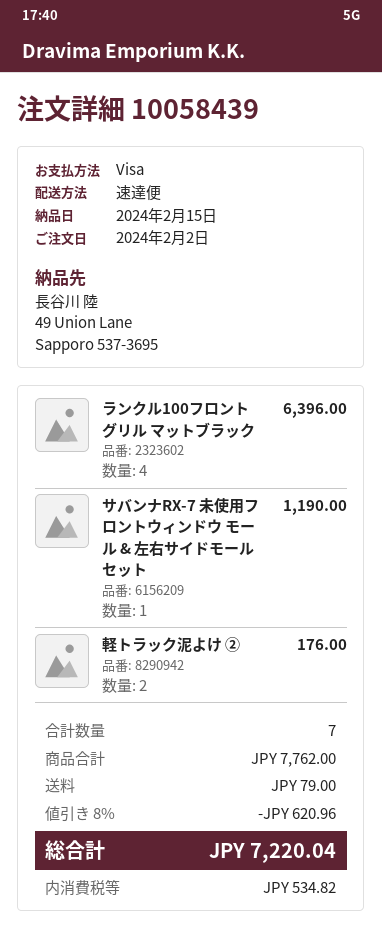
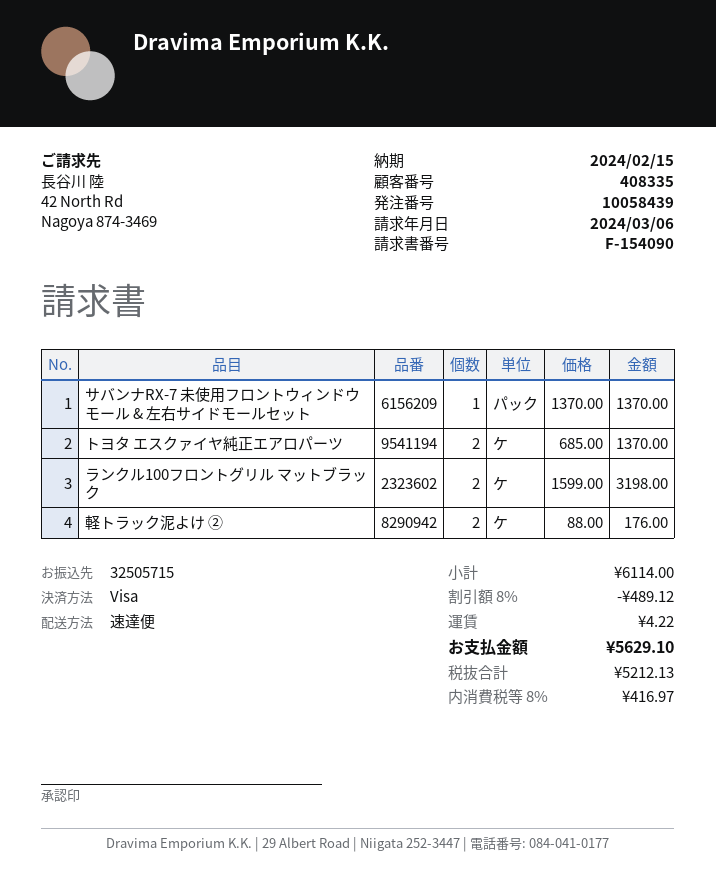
ランクル100フロントグリル マットブラック: 4 for 6396.00 -> 2 for 3198.00
サバンナRX-7 未使用フロントウィンドウ モール & 左右サイドモールセット: 1 for 1190.00 -> 1 for 1370.00
トヨタ エスクァイヤ純正エアロパーツ: none -> 2 for 1370.00
subtotal: 7762.00 -> 6114.00
discount: 8% = 620.96 -> 8% = 489.12
shipping: 79.00 -> 4.22
tax: 534.82 -> 416.97
total: 7220.04 -> 5629.10

